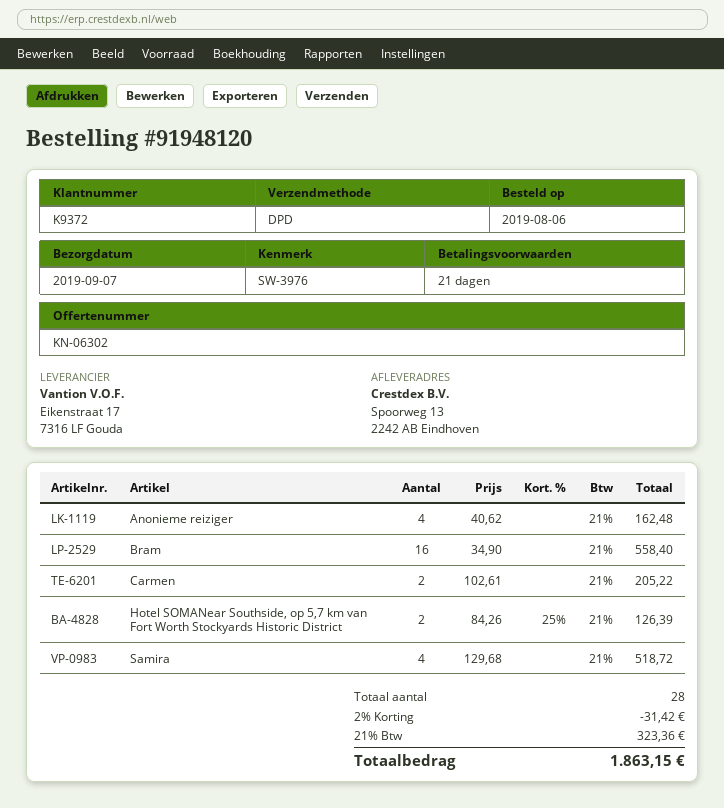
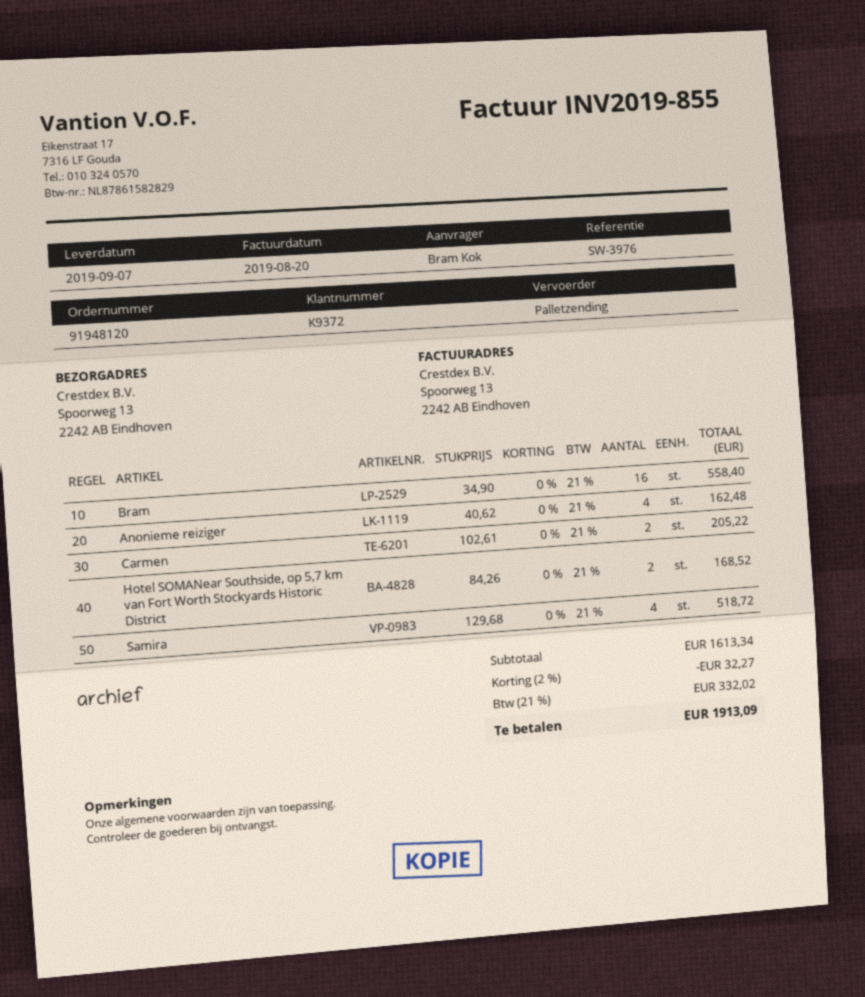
shipping method: DPD -> pallet freight
Hotel SOMANear Southside, op 5,7 km van Fort Worth Stockyards Historic District: 2 x 84.26 - 25% = 126.39 -> 2 x 84.26 = 168.52
discount: 2% = 31.42 -> 2% = 32.27
tax: 21% = 323.36 -> 21% = 332.02
total: 1863.15 -> 1913.09

